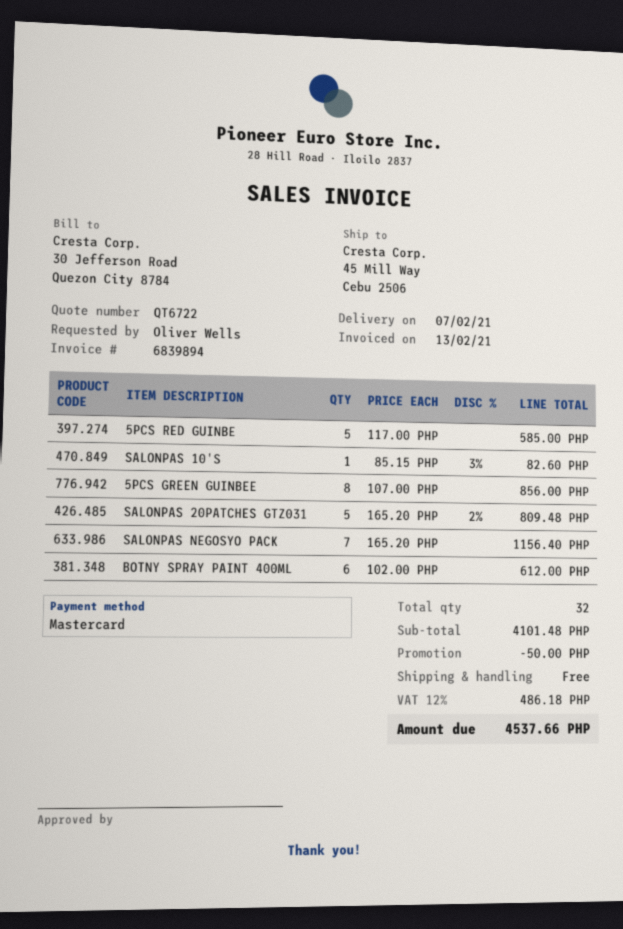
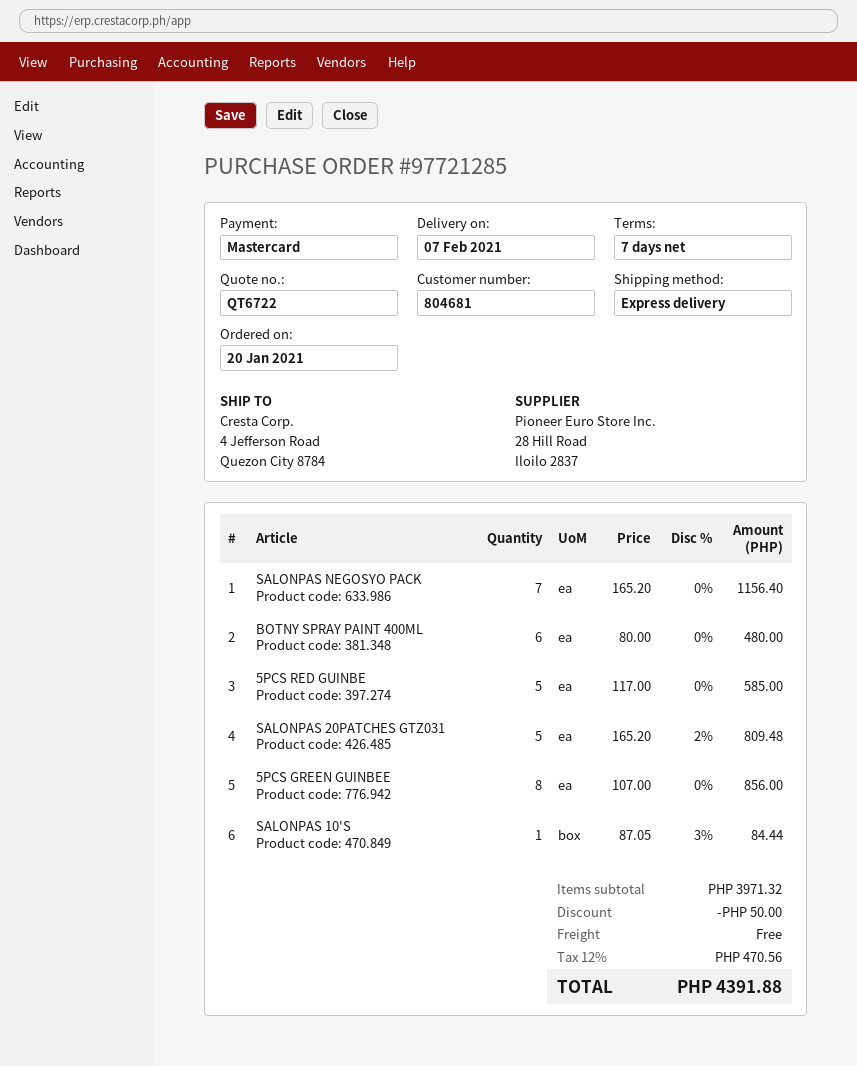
ship to: 45 Mill Way, Cebu 2506 -> 4 Jefferson Road, Quezon City 8784
SALONPAS 10'S: 1 x 85.15 - 3% = 82.60 -> 1 x 87.05 - 3% = 84.44
BOTNY SPRAY PAINT 400ML: 6 x 102.00 = 612.00 -> 6 x 80.00 = 480.00
subtotal: 4101.48 -> 3971.32
tax: 12% = 486.18 -> 12% = 470.56
total: 4537.66 -> 4391.88

